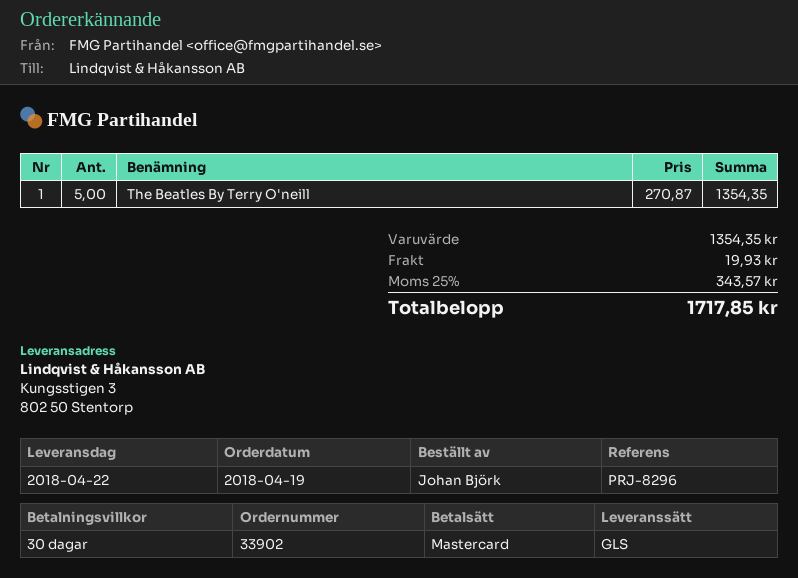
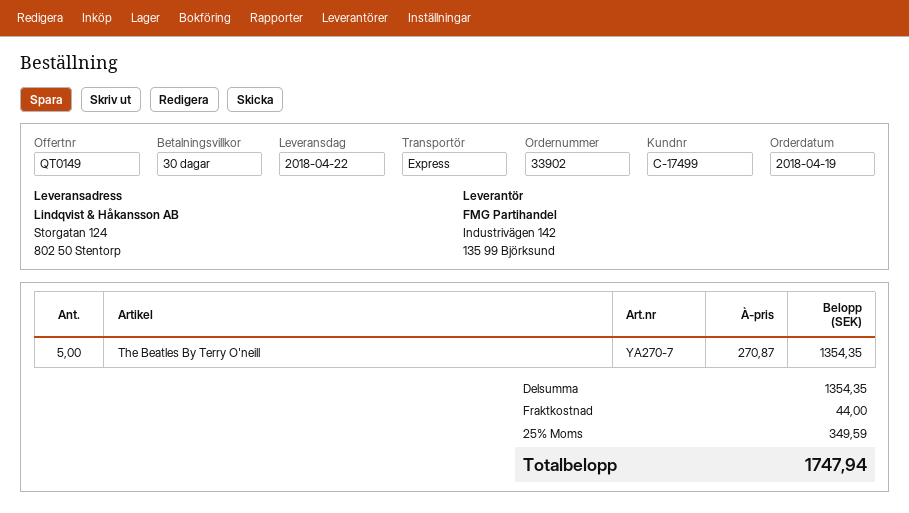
shipping method: GLS -> express
ship to: Kungsstigen 3, 802 50 Stentorp -> Storgatan 124, 802 50 Stentorp
shipping: 19.93 -> 44.00
tax: 25% = 343.57 -> 25% = 349.59
total: 1717.85 -> 1747.94

